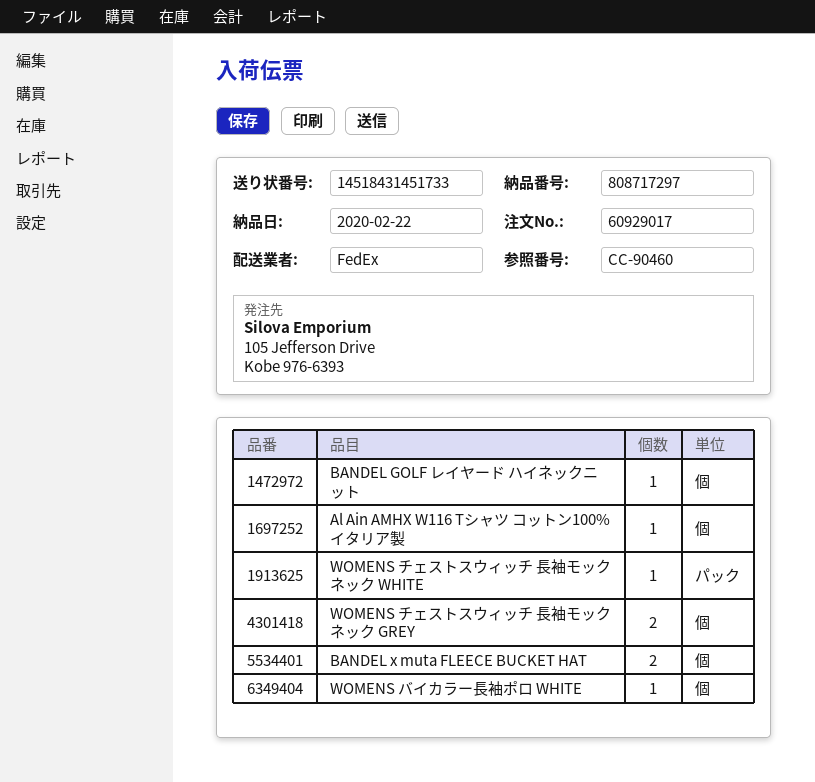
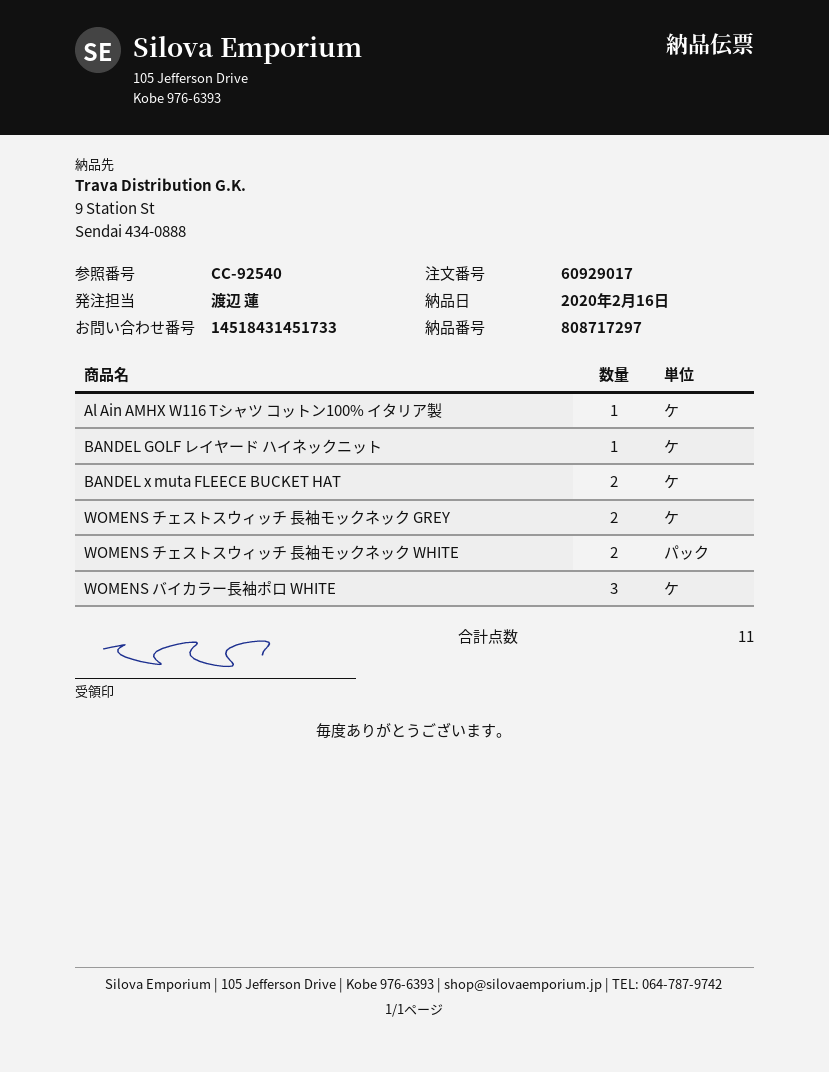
delivery date: 2020-02-22 -> 2020-02-16
reference: CC-90460 -> CC-92540
WOMENS チェストスウィッチ 長袖モックネック WHITE: 1 -> 2
WOMENS バイカラー長袖ポロ WHITE: 1 -> 3

